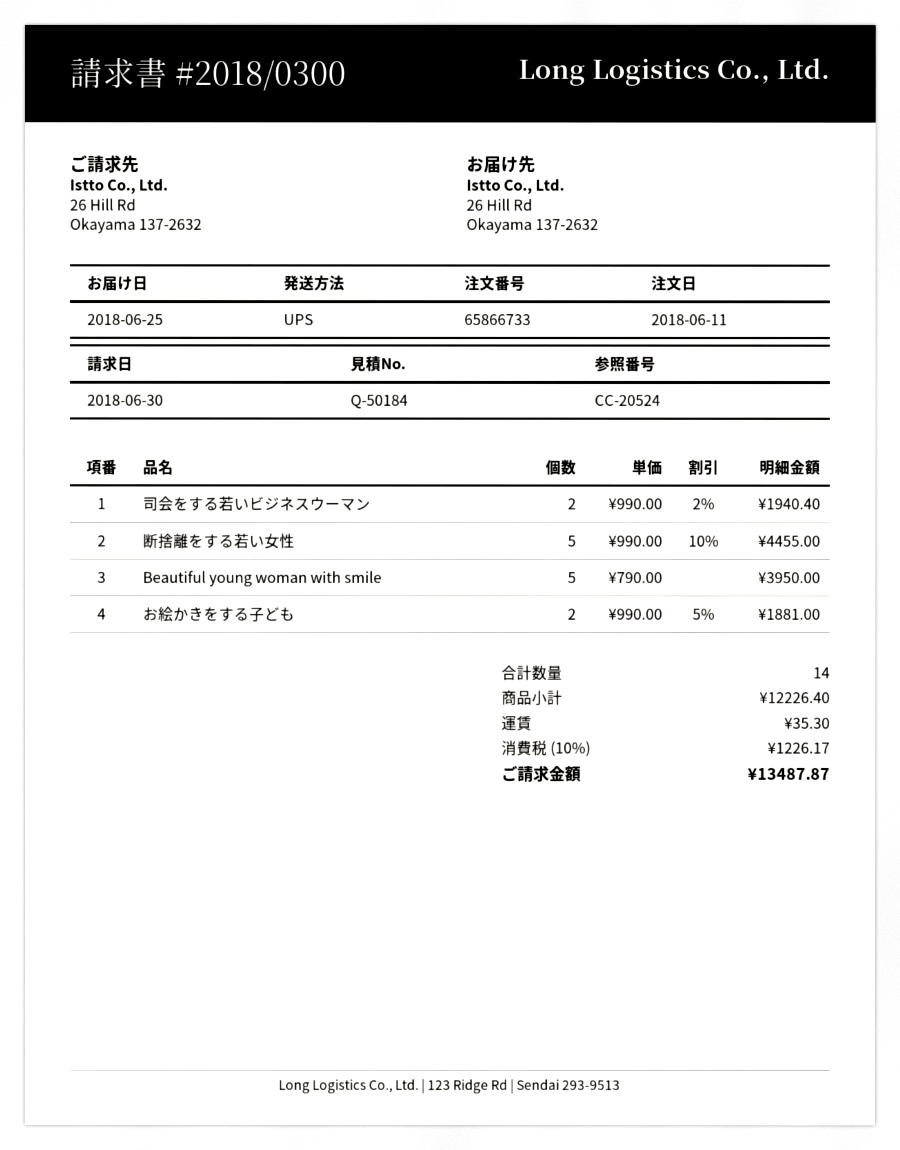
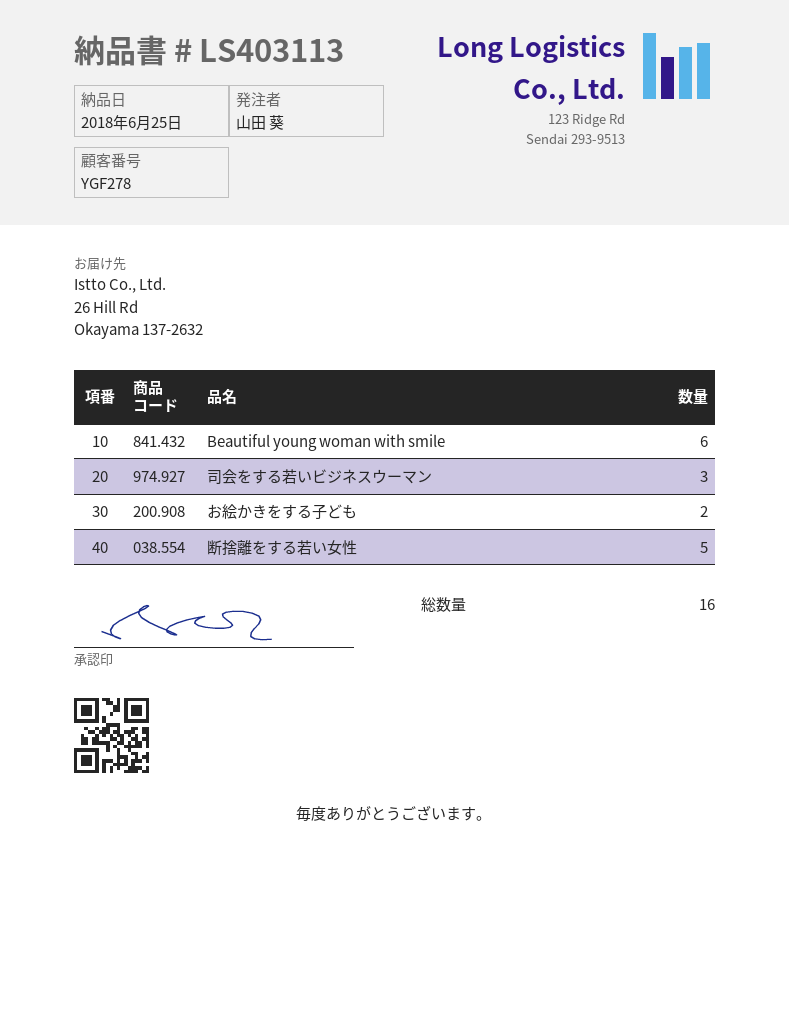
司会をする若いビジネスウーマン: 2 -> 3
Beautiful young woman with smile: 5 -> 6
total quantity: 14 -> 16

